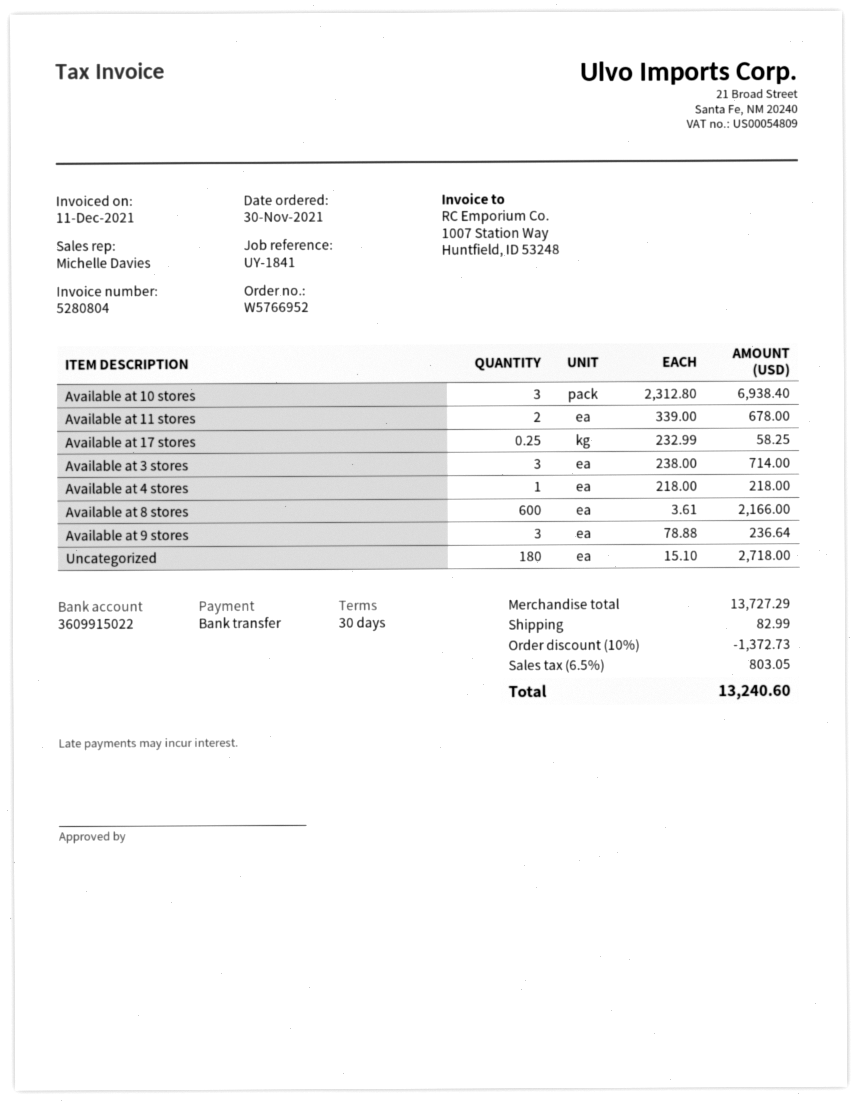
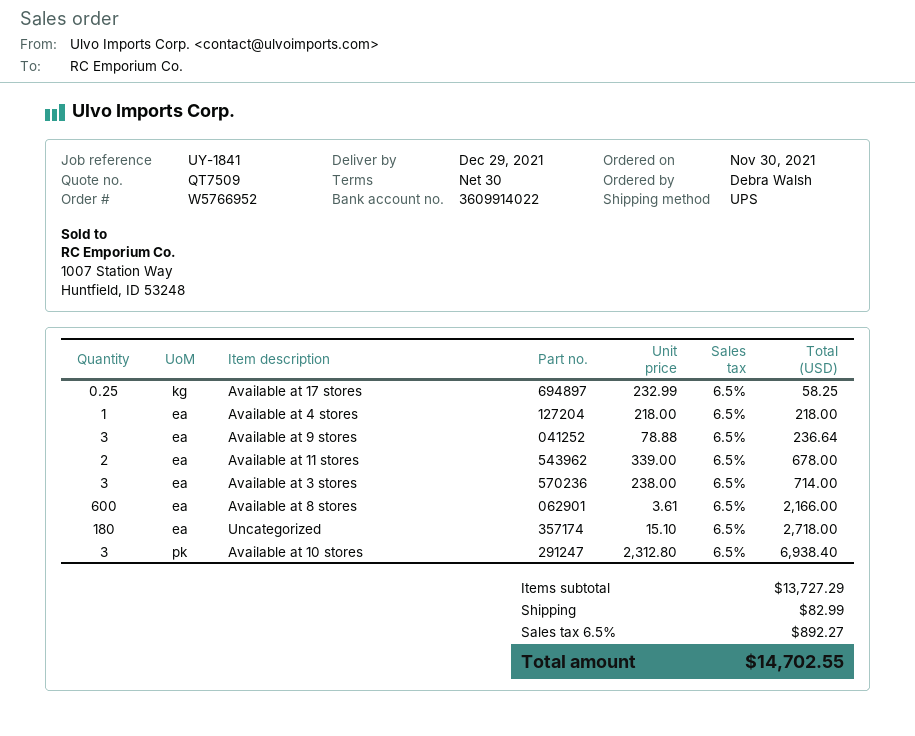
bank account: 3609915022 -> 3609914022
discount: 10% = 1372.73 -> none
tax: 6.5% = 803.05 -> 6.5% = 892.27
total: 13240.60 -> 14702.55

